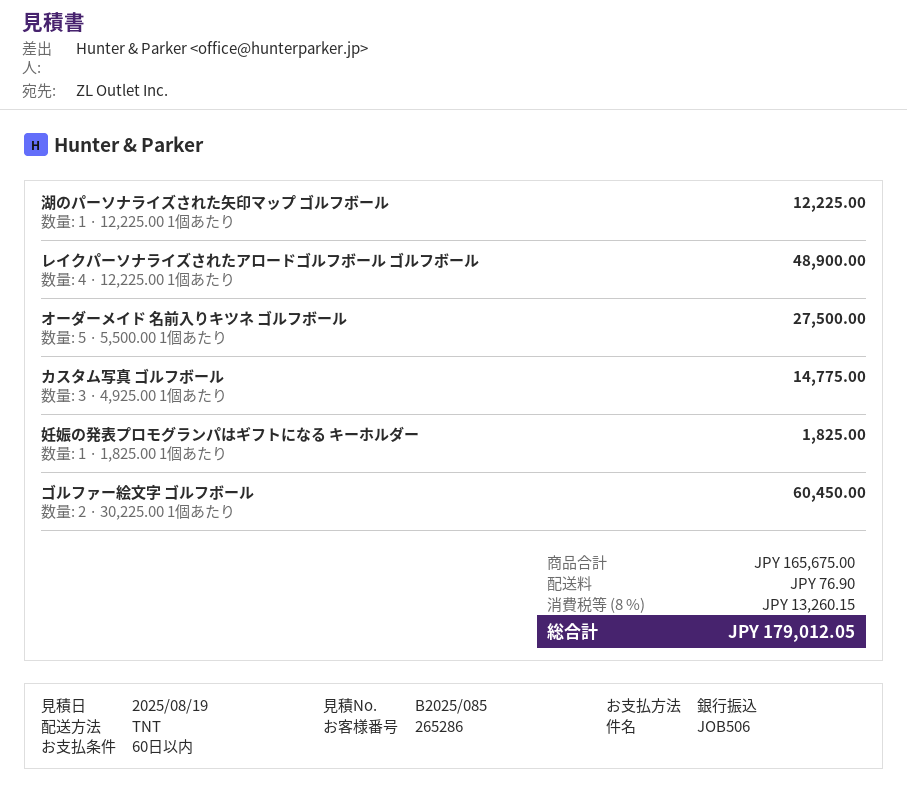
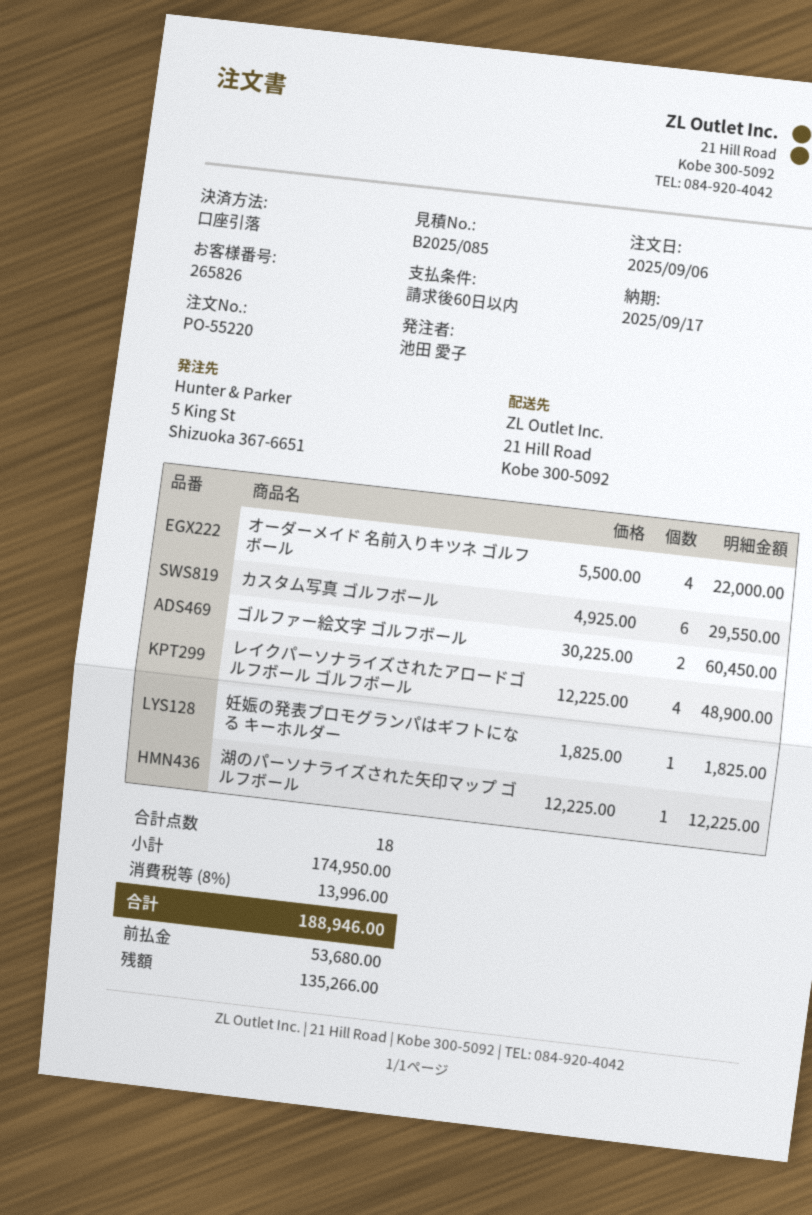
customer number: 265286 -> 265826
payment method: bank transfer -> direct debit
オーダーメイド 名前入りキツネ ゴルフボール: 5 x 5500.00 = 27500.00 -> 4 x 5500.00 = 22000.00
カスタム写真 ゴルフボール: 3 x 4925.00 = 14775.00 -> 6 x 4925.00 = 29550.00
subtotal: 165675.00 -> 174950.00
shipping: 76.90 -> none
tax: 8% = 13260.15 -> 8% = 13996.00
total: 179012.05 -> 188946.00

